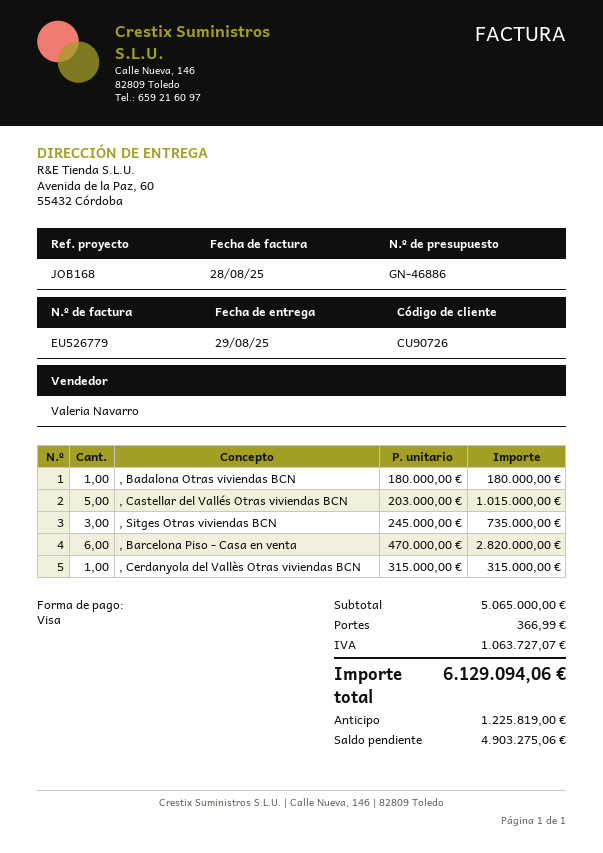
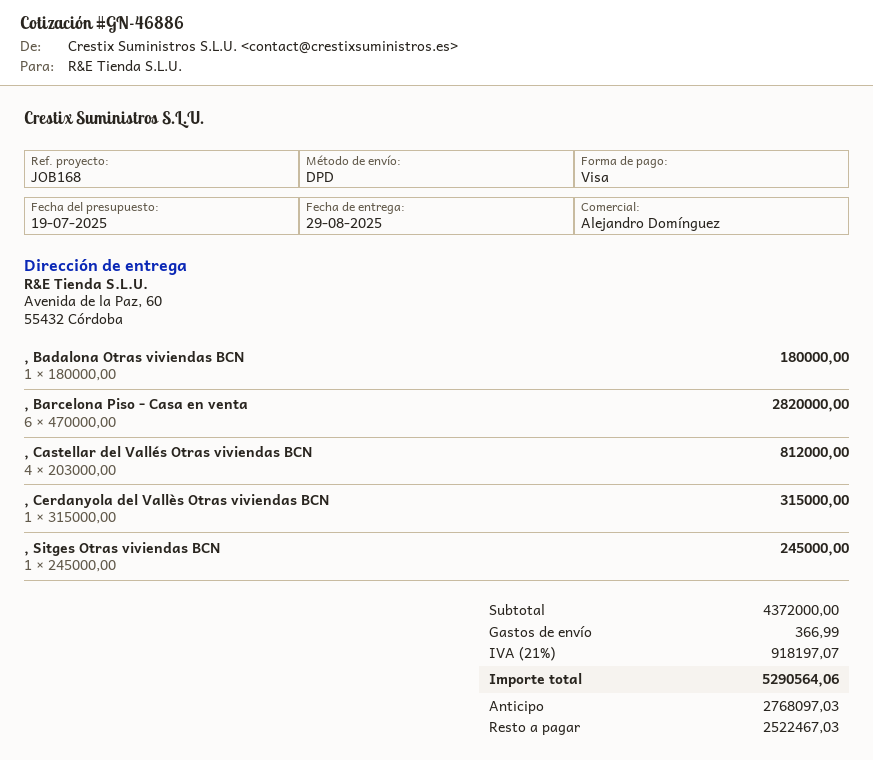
sales rep: Valeria Navarro -> Alejandro Domínguez
, Castellar del Vallés Otras viviendas BCN: 5 x 203000.00 = 1015000.00 -> 4 x 203000.00 = 812000.00
, Sitges Otras viviendas BCN: 3 x 245000.00 = 735000.00 -> 1 x 245000.00 = 245000.00
subtotal: 5065000.00 -> 4372000.00
tax: 1063727.07 -> 918197.07
total: 6129094.06 -> 5290564.06
deposit: 1225819.00 -> 2768097.03
balance: 4903275.06 -> 2522467.03

